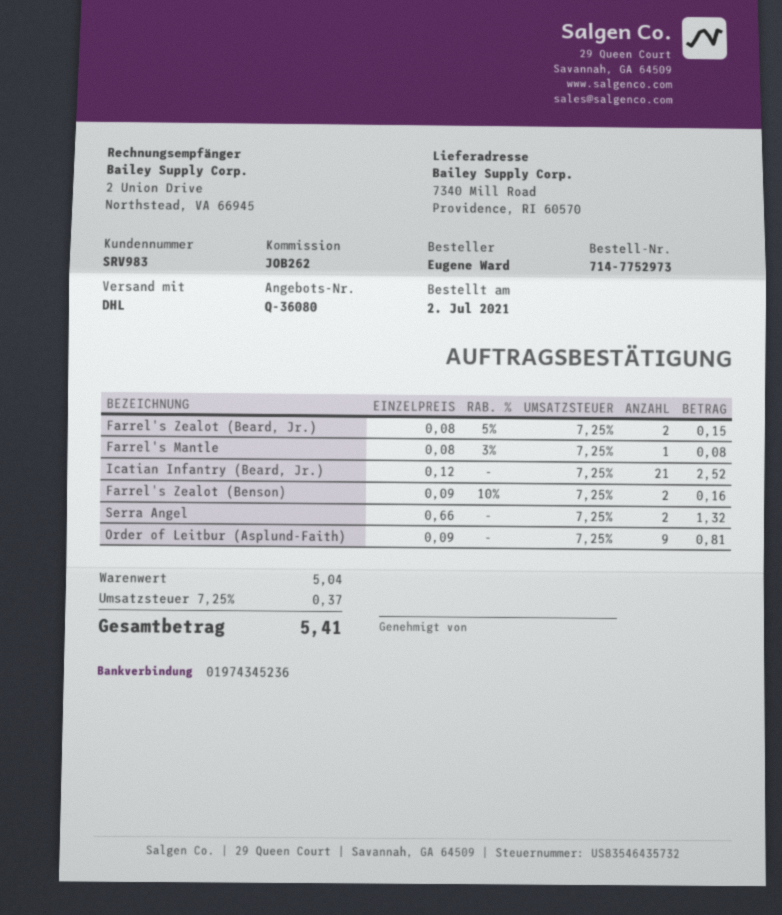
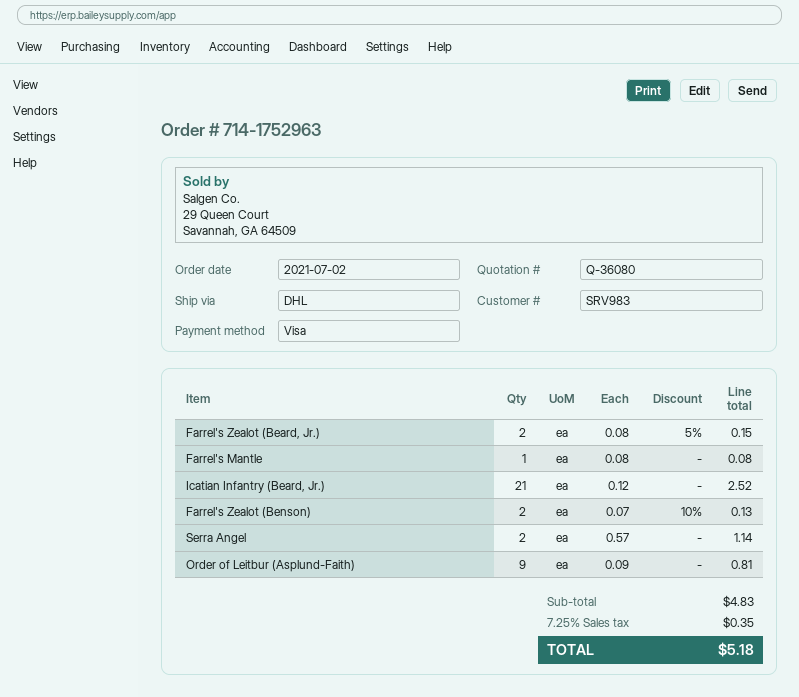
order number: 714-7752973 -> 714-1752963
Farrel's Mantle: 1 x 0.08 - 3% = 0.08 -> 1 x 0.08 = 0.08
Farrel's Zealot (Benson): 2 x 0.09 - 10% = 0.16 -> 2 x 0.07 - 10% = 0.13
Serra Angel: 2 x 0.66 = 1.32 -> 2 x 0.57 = 1.14
subtotal: 5.04 -> 4.83
tax: 7.25% = 0.37 -> 7.25% = 0.35
total: 5.41 -> 5.18

